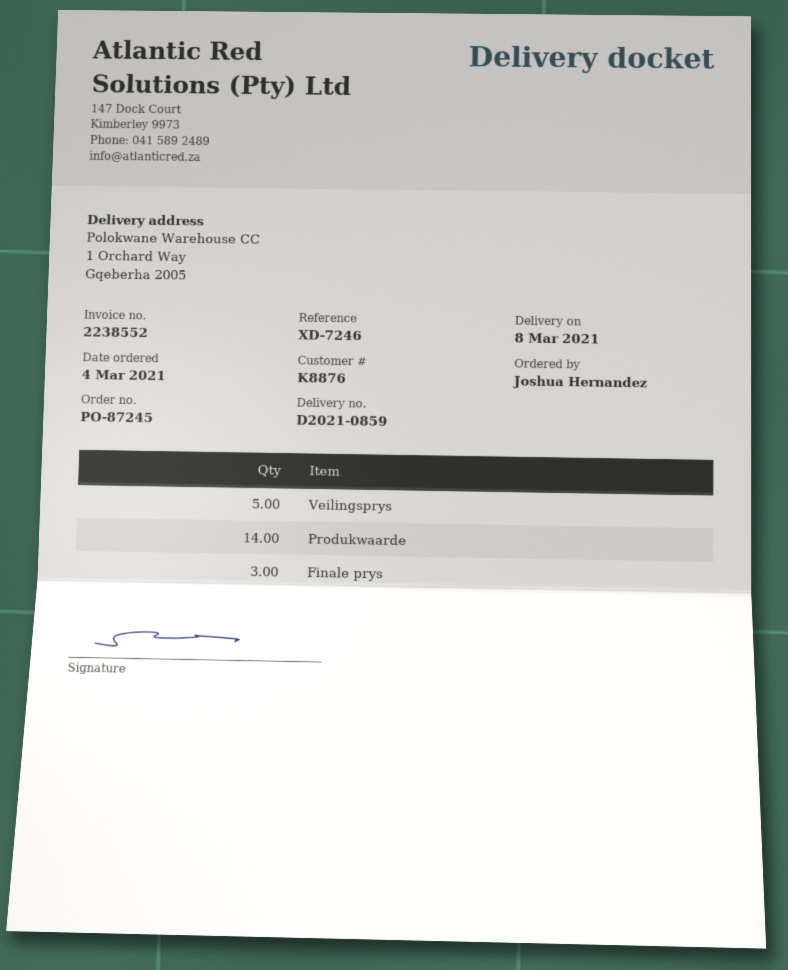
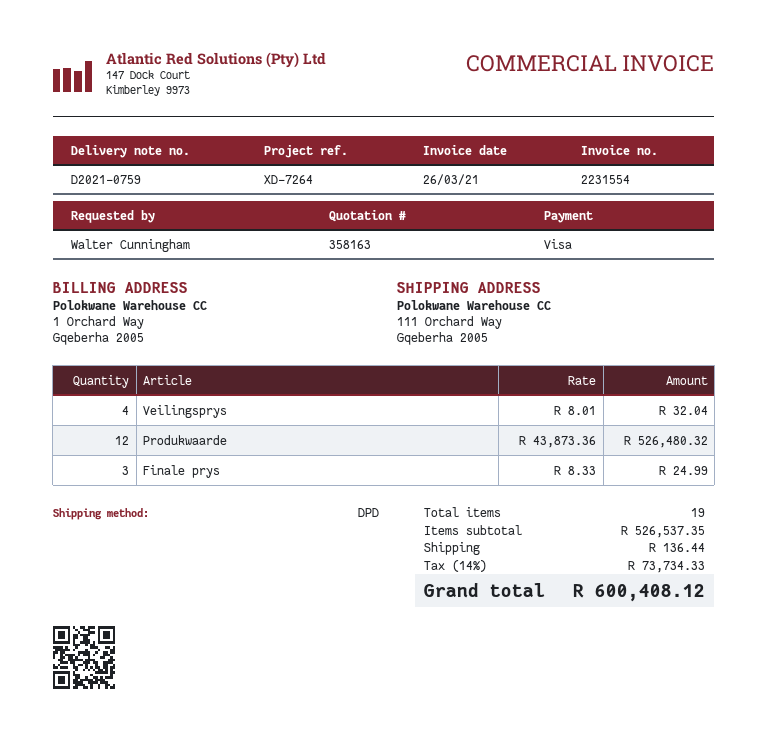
delivery note number: D2021-0859 -> D2021-0759
invoice number: 2238552 -> 2231554
reference: XD-7246 -> XD-7264
ordered by: Joshua Hernandez -> Walter Cunningham
ship to: 1 Orchard Way, Gqeberha 2005 -> 111 Orchard Way, Gqeberha 2005
Veilingsprys: 5 -> 4
Produkwaarde: 14 -> 12

